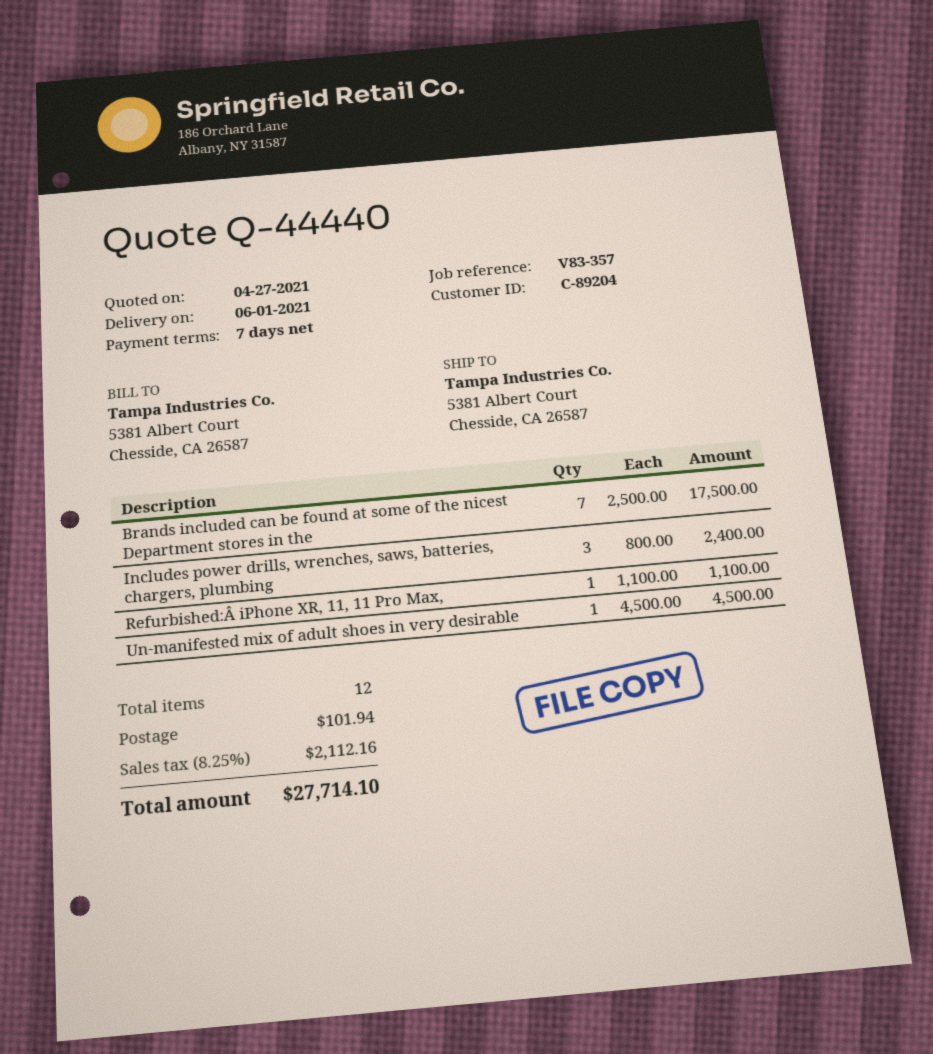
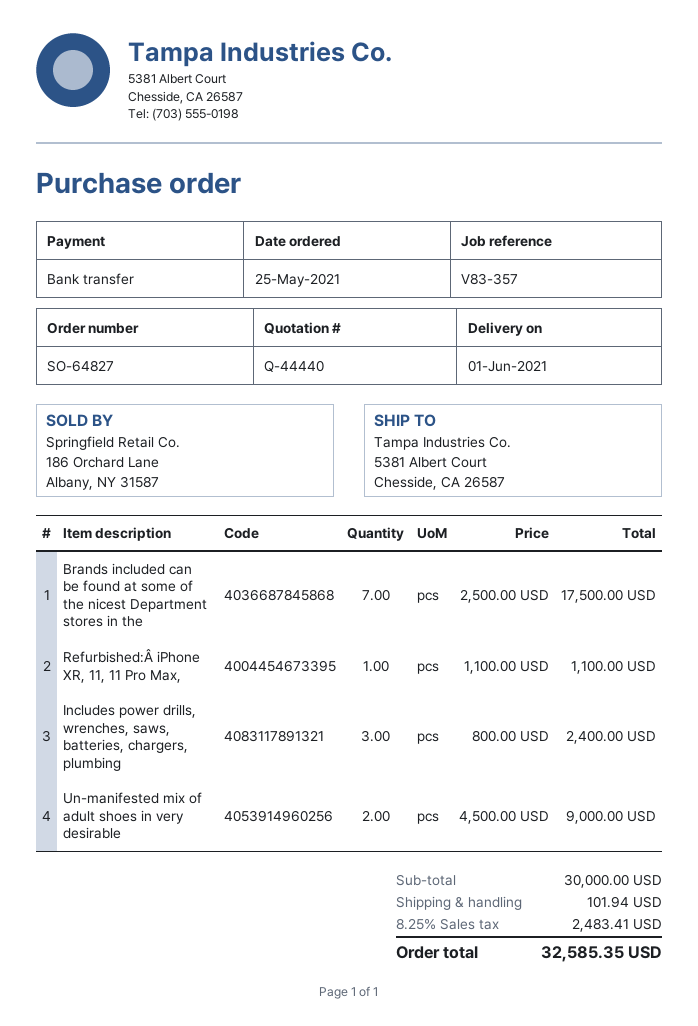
Un-manifested mix of adult shoes in very desirable: 1 x 4500.00 = 4500.00 -> 2 x 4500.00 = 9000.00
tax: 8.25% = 2112.16 -> 8.25% = 2483.41
total: 27714.10 -> 32585.35

